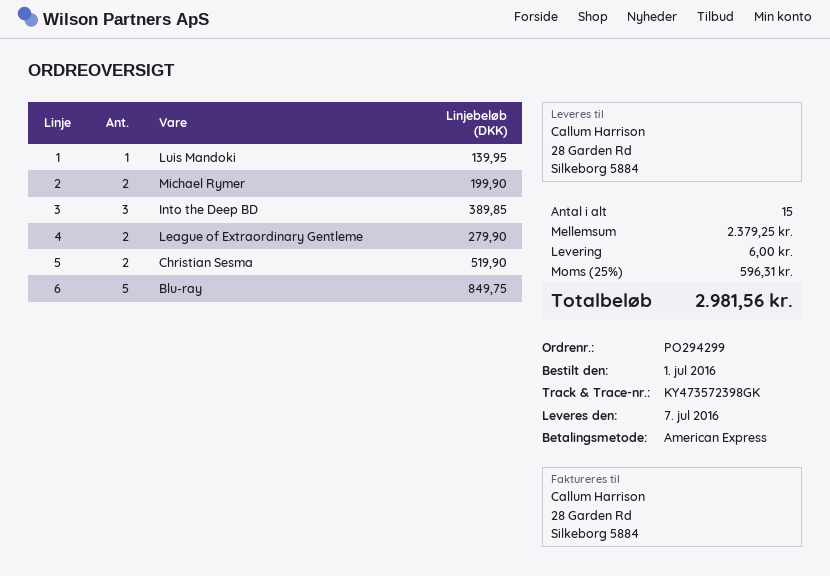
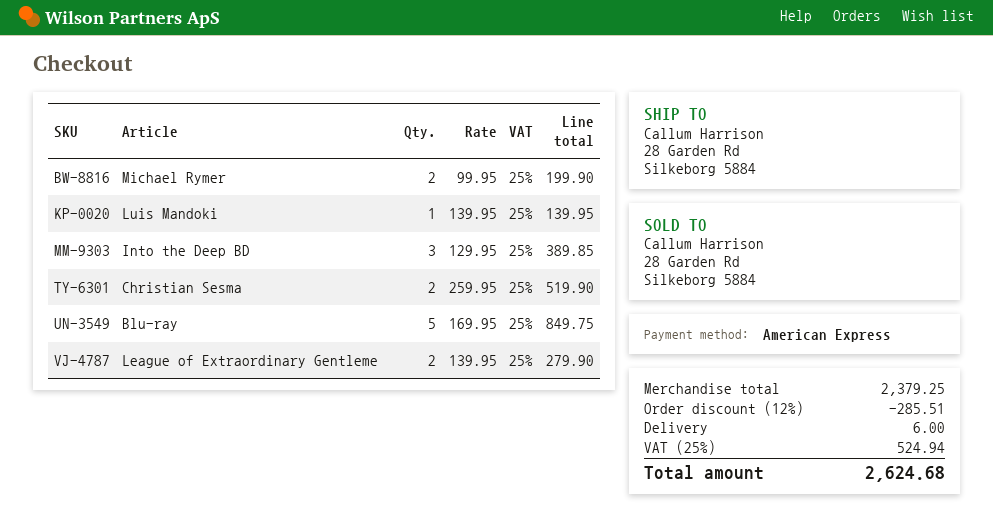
discount: none -> 12% = 285.51
tax: 25% = 596.31 -> 25% = 524.94
total: 2981.56 -> 2624.68

